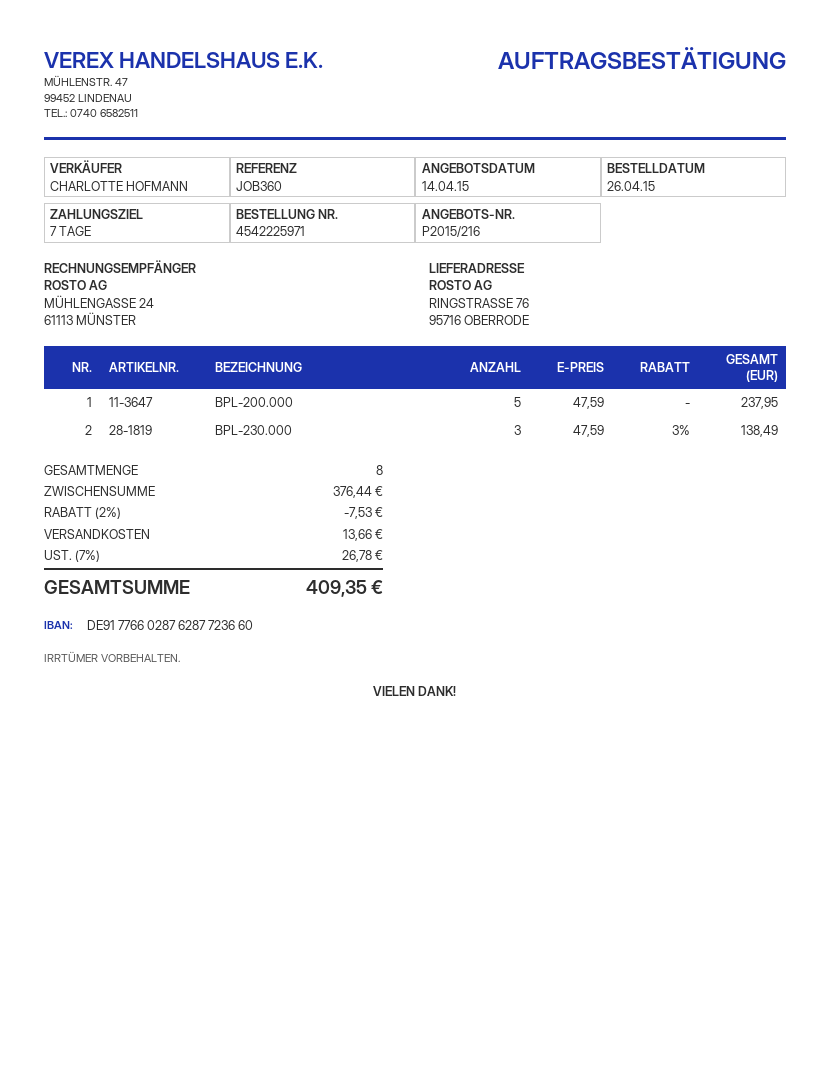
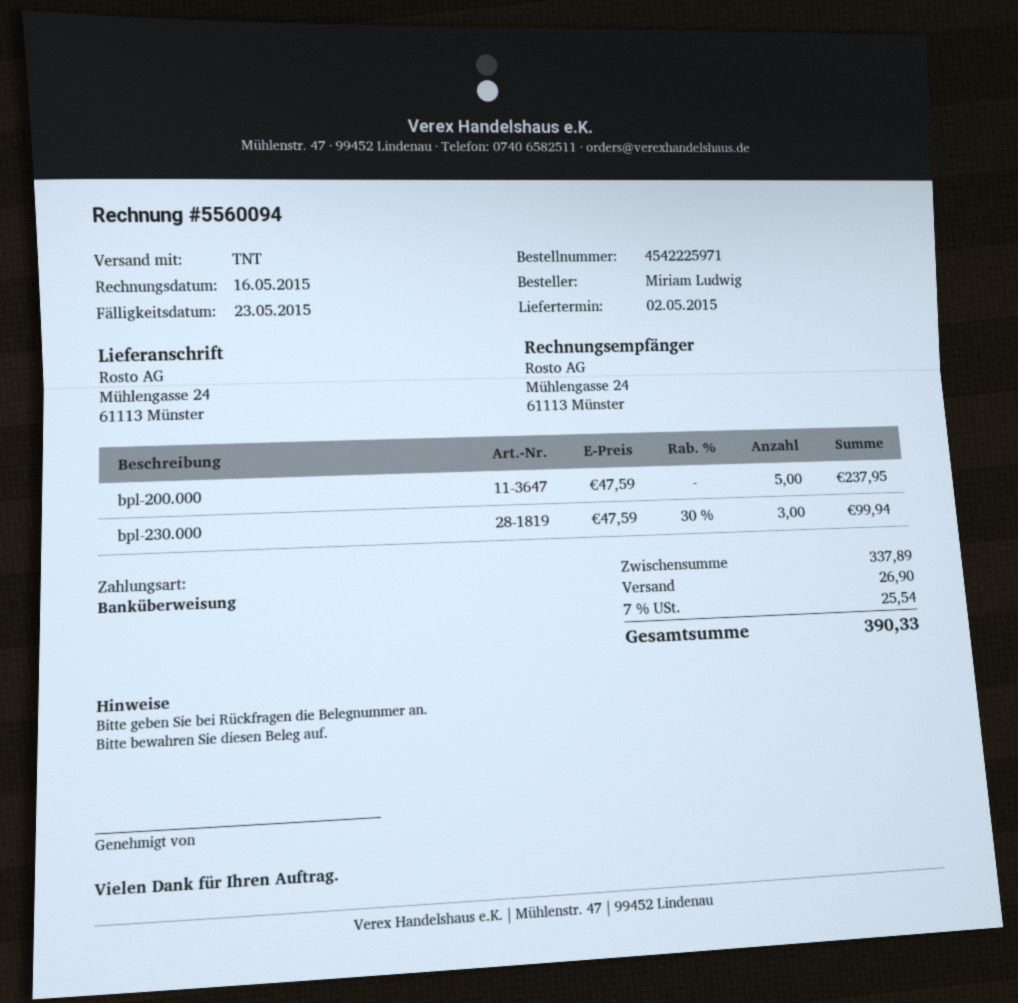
ship to: RINGSTRASSE 76, 95716 OBERRODE -> Mühlengasse 24, 61113 Münster
BPL-230.000: 3 x 47.59 - 3% = 138.49 -> 3 x 47.59 - 30% = 99.94
subtotal: 376.44 -> 337.89
discount: 2% = 7.53 -> none
shipping: 13.66 -> 26.90
tax: 7% = 26.78 -> 7% = 25.54
total: 409.35 -> 390.33

